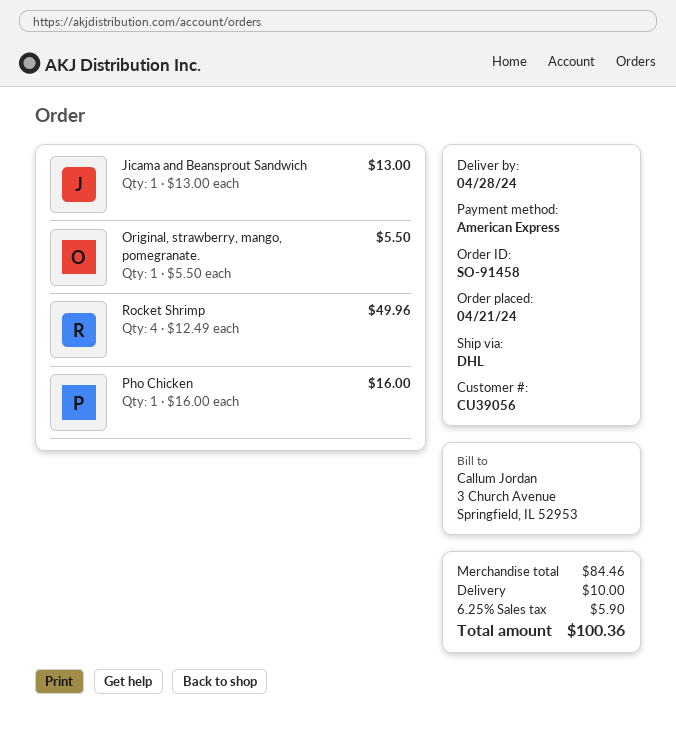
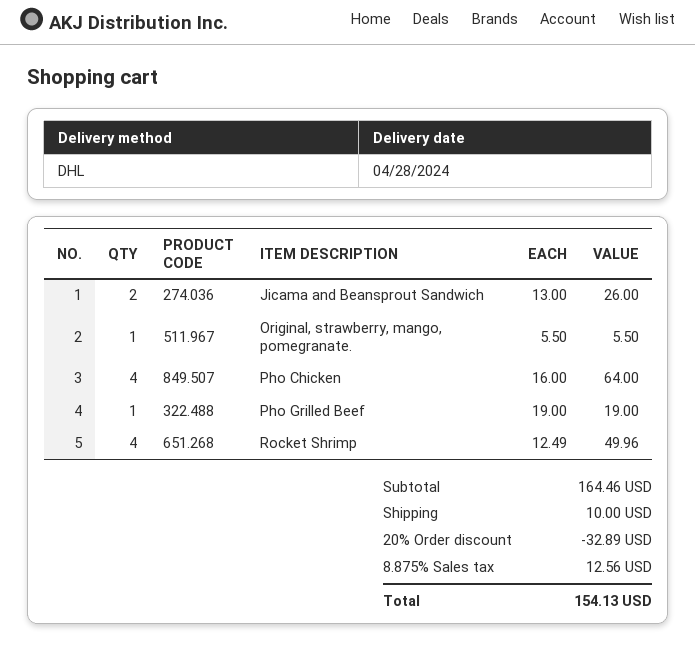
Jicama and Beansprout Sandwich: 1 x 13.00 = 13.00 -> 2 x 13.00 = 26.00
Pho Chicken: 1 x 16.00 = 16.00 -> 4 x 16.00 = 64.00
Pho Grilled Beef: none -> 1 x 19.00 = 19.00
subtotal: 84.46 -> 164.46
discount: none -> 20% = 32.89
tax: 6.25% = 5.90 -> 8.875% = 12.56
total: 100.36 -> 154.13

